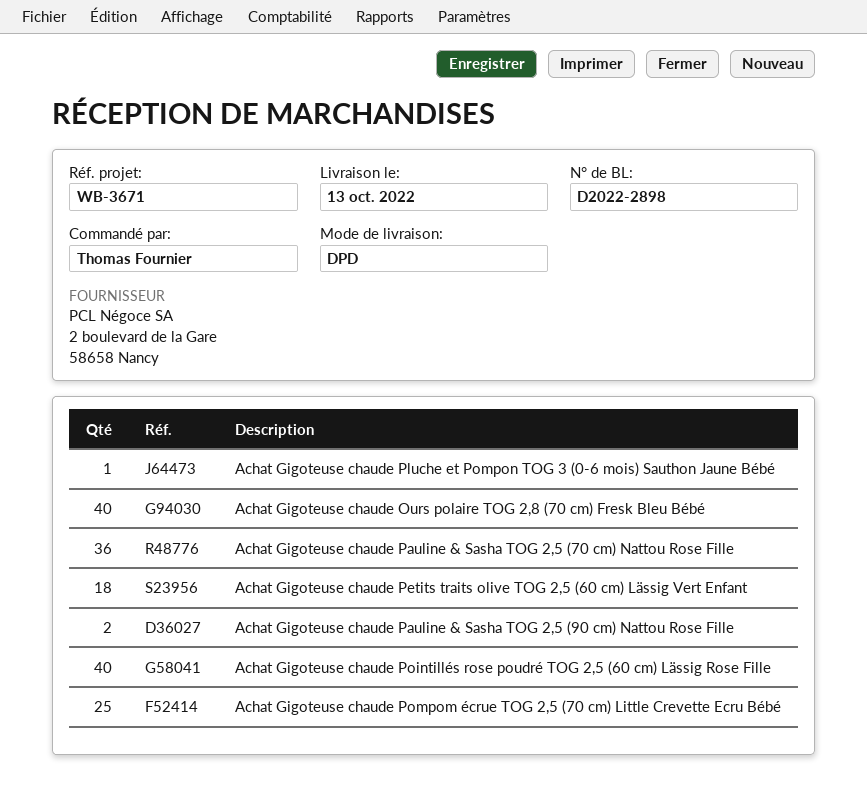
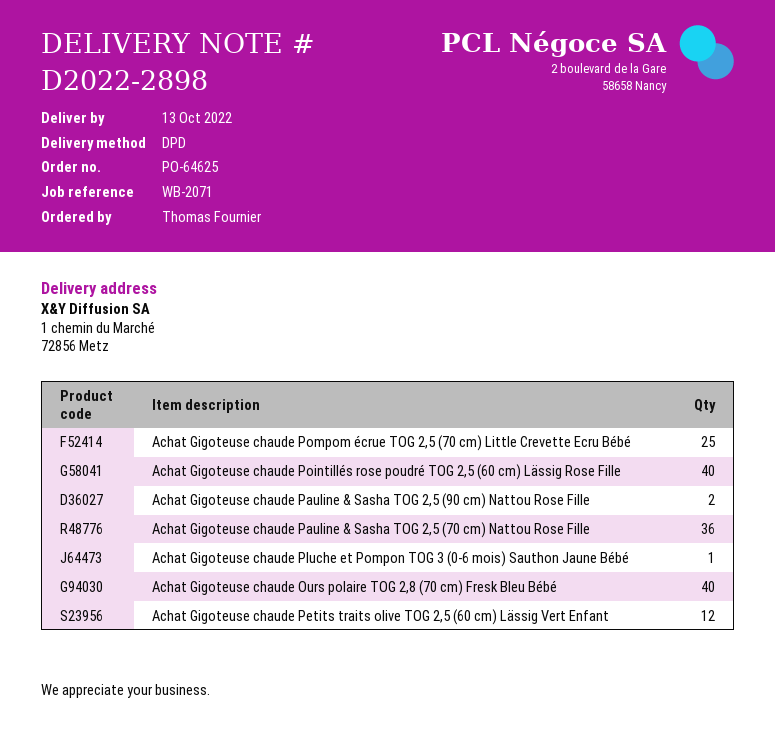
reference: WB-3671 -> WB-2071
Achat Gigoteuse chaude Petits traits olive TOG 2,5 (60 cm) Lässig Vert Enfant: 18 -> 12

